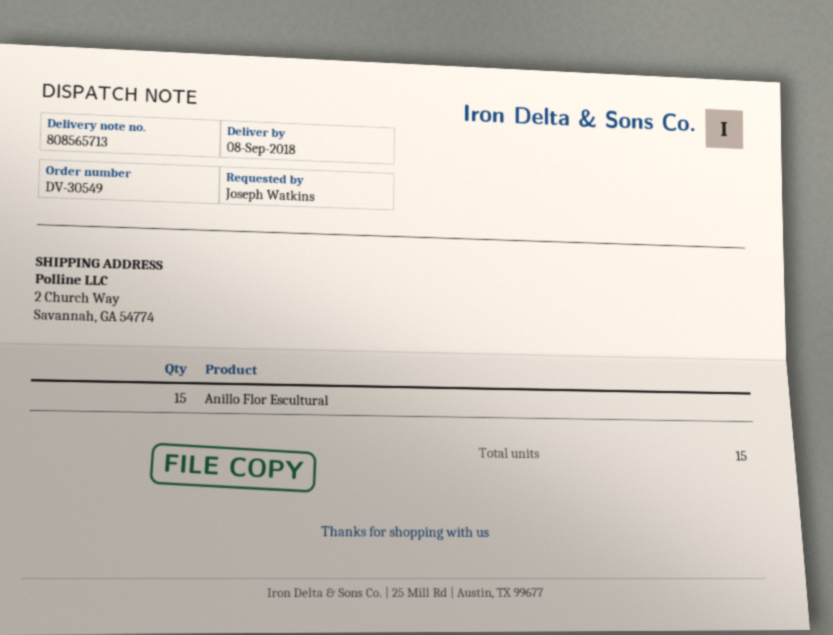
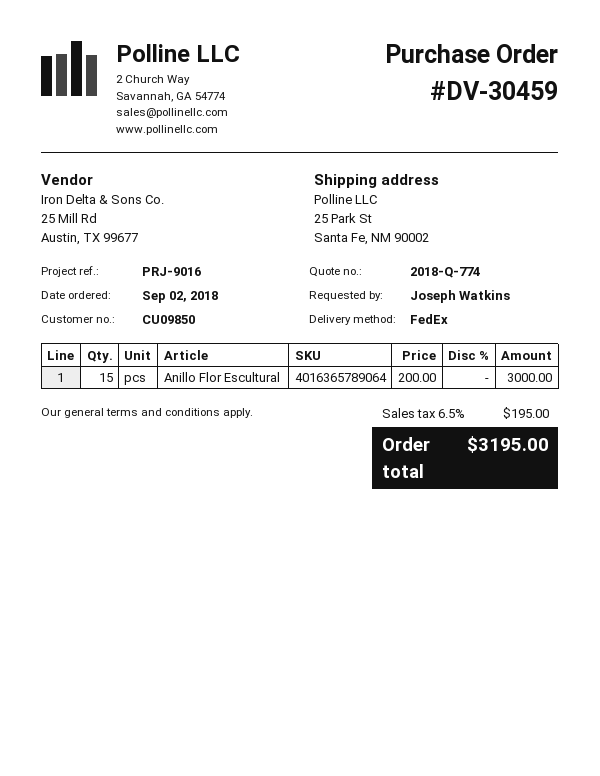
order number: DV-30549 -> DV-30459
ship to: 2 Church Way, Savannah, GA 54774 -> 25 Park St, Santa Fe, NM 90002

